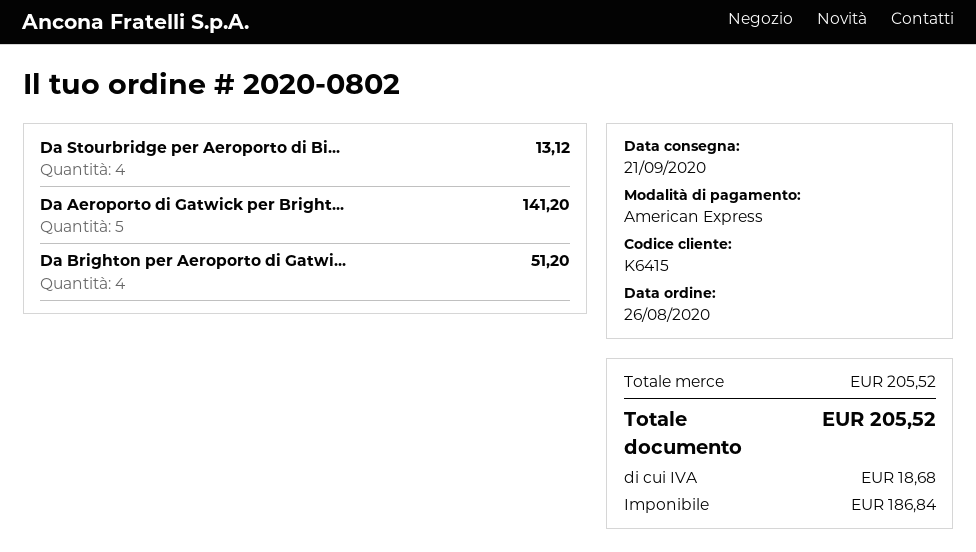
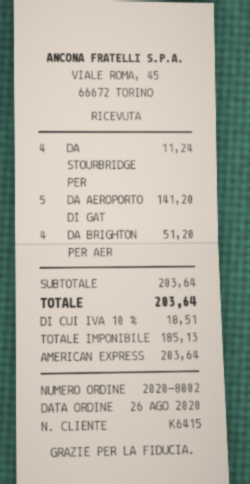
order number: 2020-0802 -> 2020-8002
Da Stourbridge per Aeroporto di Bi...: 4 for 13.12 -> 4 for 11.24
subtotal: 205.52 -> 203.64
net: 186.84 -> 185.13
tax: 18.68 -> 18.51
total: 205.52 -> 203.64

